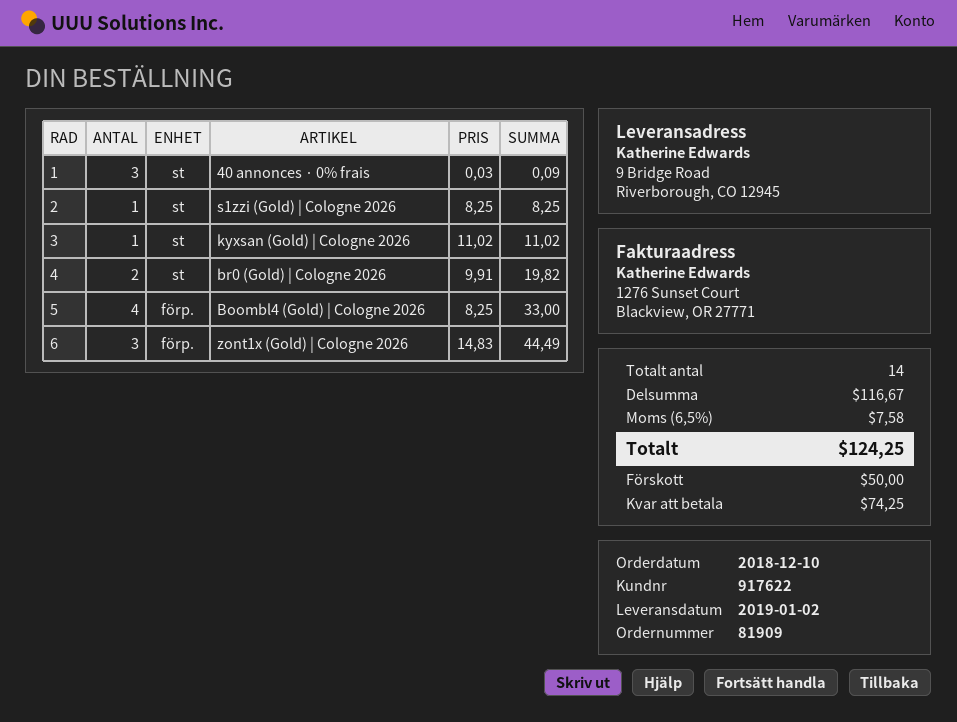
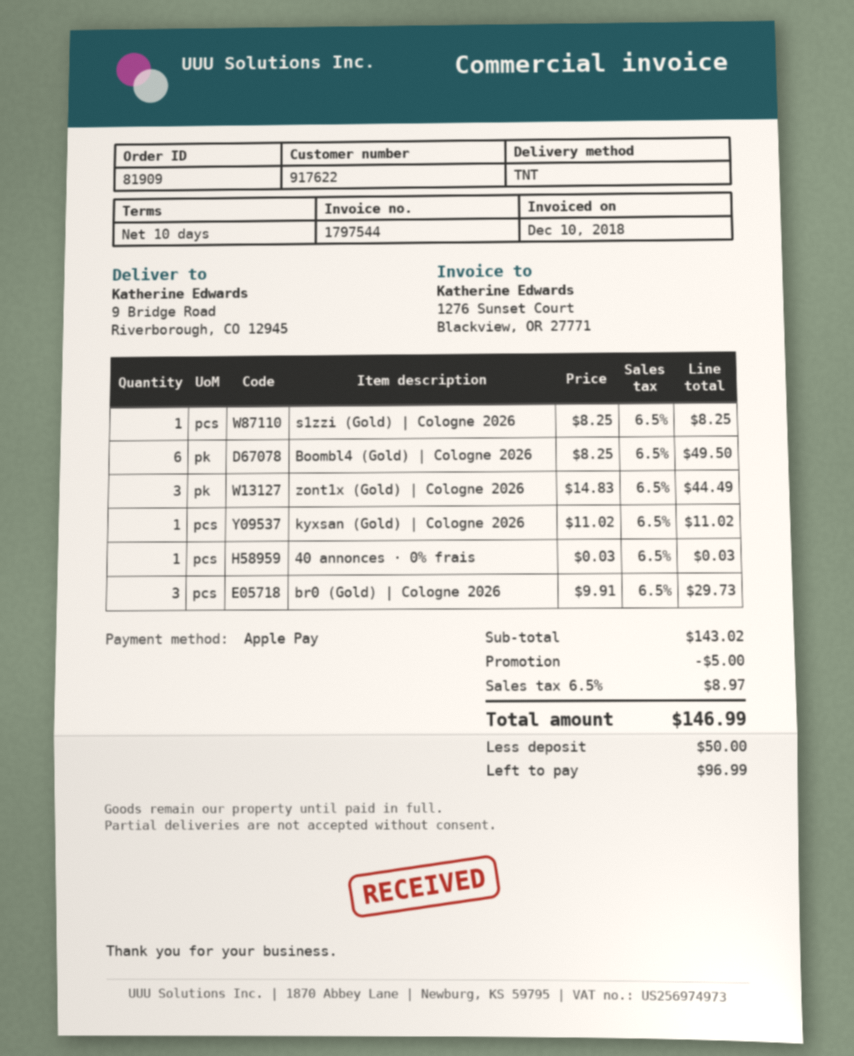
40 annonces · 0% frais: 3 x 0.03 = 0.09 -> 1 x 0.03 = 0.03
br0 (Gold) | Cologne 2026: 2 x 9.91 = 19.82 -> 3 x 9.91 = 29.73
Boombl4 (Gold) | Cologne 2026: 4 x 8.25 = 33.00 -> 6 x 8.25 = 49.50
subtotal: 116.67 -> 143.02
discount: none -> 5.00
tax: 6.5% = 7.58 -> 6.5% = 8.97
total: 124.25 -> 146.99
balance: 74.25 -> 96.99

